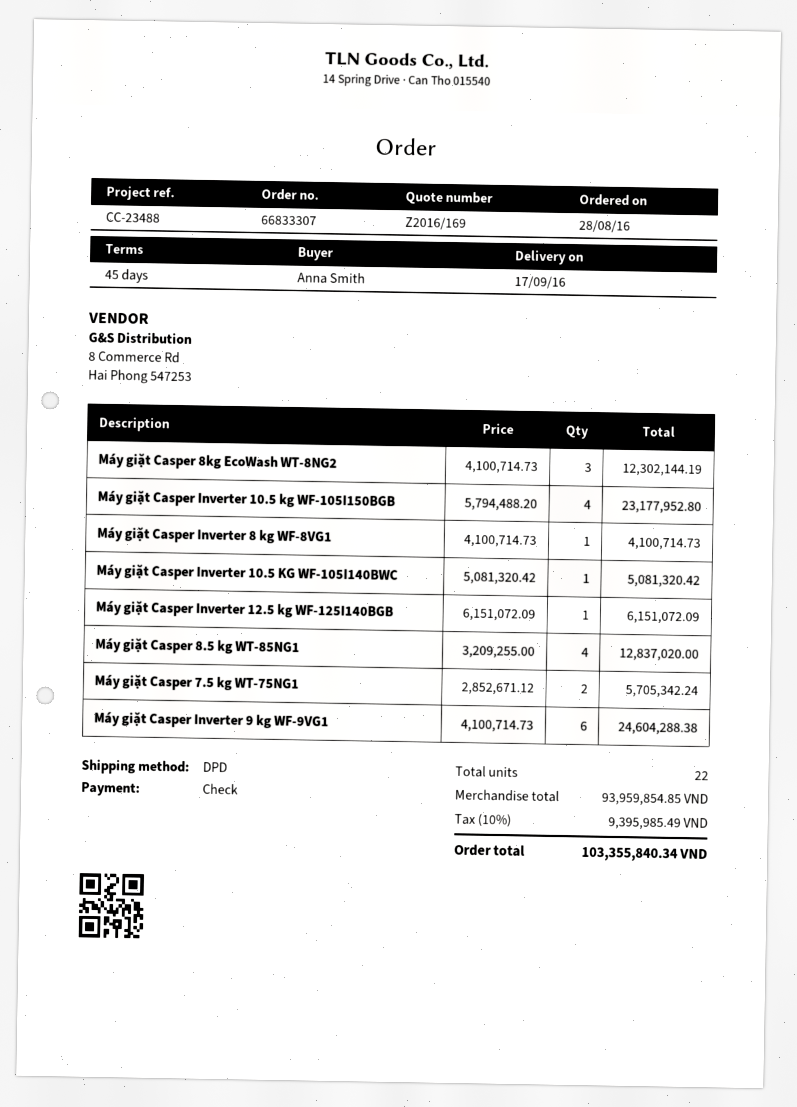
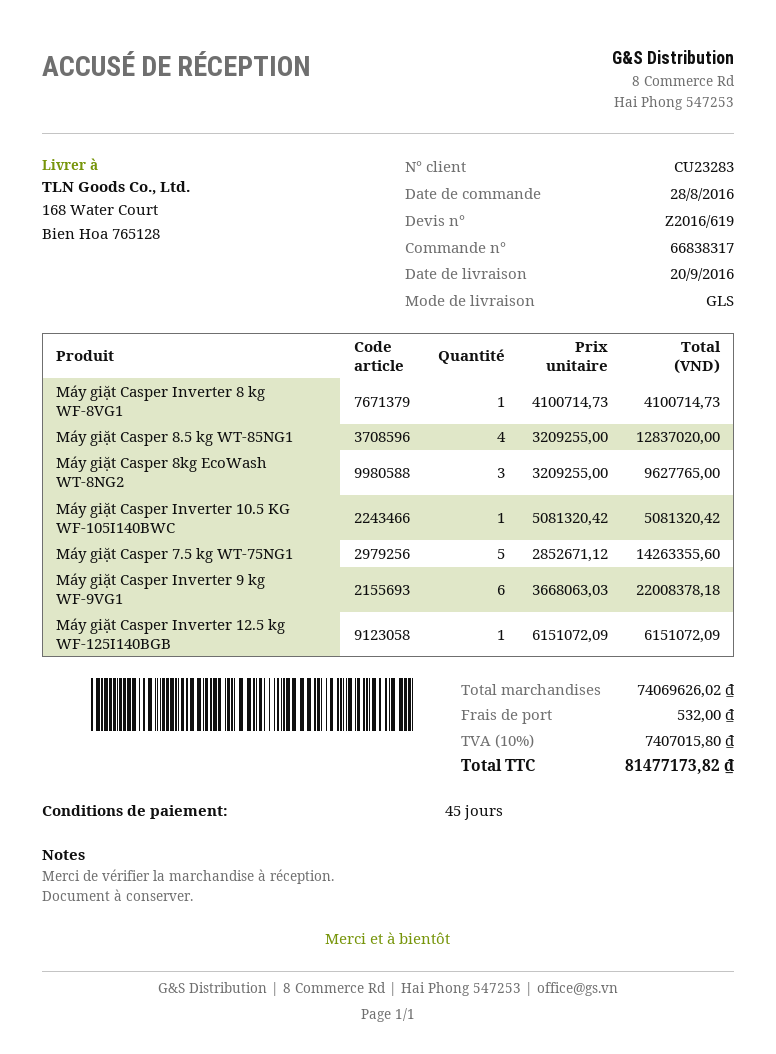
quote number: Z2016/169 -> Z2016/619
order number: 66833307 -> 66838317
delivery date: 2016-09-17 -> 2016-09-20
shipping method: DPD -> GLS
Máy giặt Casper 8kg EcoWash WT-8NG2: 3 x 4100714.73 = 12302144.19 -> 3 x 3209255.00 = 9627765.00
Máy giặt Casper Inverter 10.5 kg WF-105I150BGB: 4 x 5794488.20 = 23177952.80 -> none
Máy giặt Casper 7.5 kg WT-75NG1: 2 x 2852671.12 = 5705342.24 -> 5 x 2852671.12 = 14263355.60
Máy giặt Casper Inverter 9 kg WF-9VG1: 6 x 4100714.73 = 24604288.38 -> 6 x 3668063.03 = 22008378.18
subtotal: 93959854.85 -> 74069626.02
shipping: none -> 532.00
tax: 10% = 9395985.49 -> 10% = 7407015.80
total: 103355840.34 -> 81477173.82

